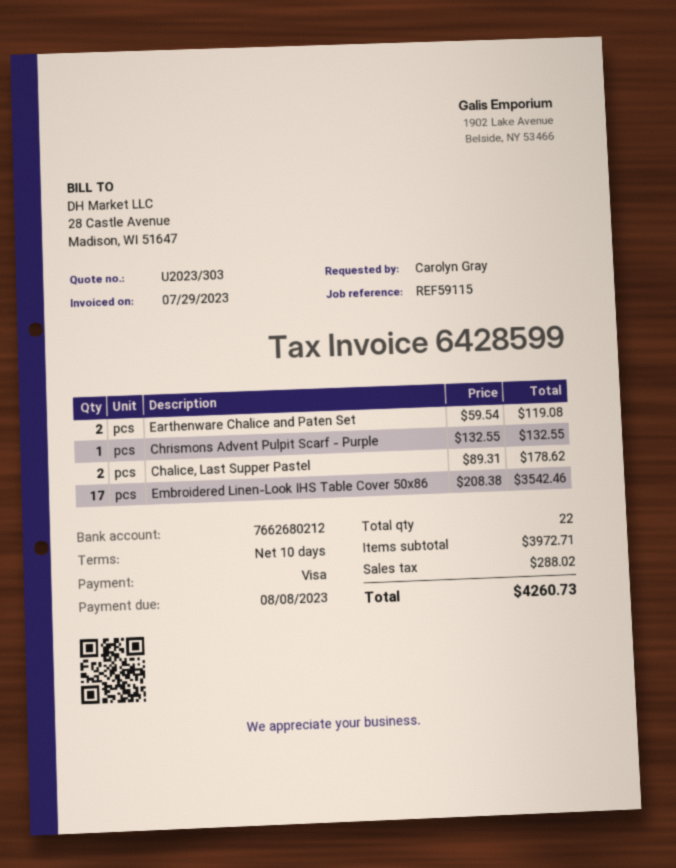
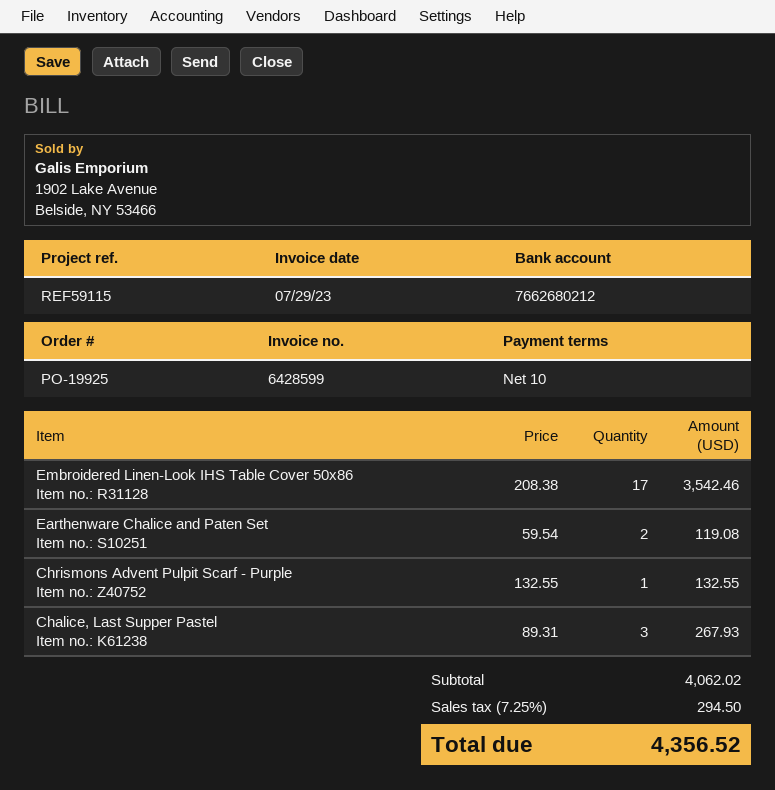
Chalice, Last Supper Pastel: 2 x 89.31 = 178.62 -> 3 x 89.31 = 267.93
subtotal: 3972.71 -> 4062.02
tax: 288.02 -> 294.50
total: 4260.73 -> 4356.52

